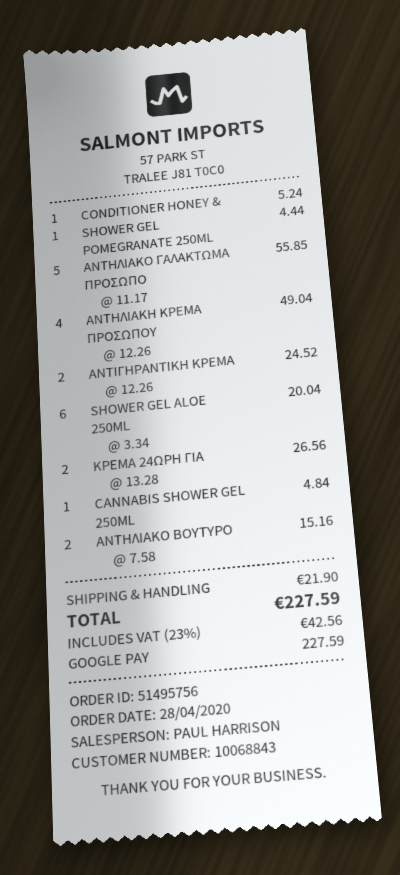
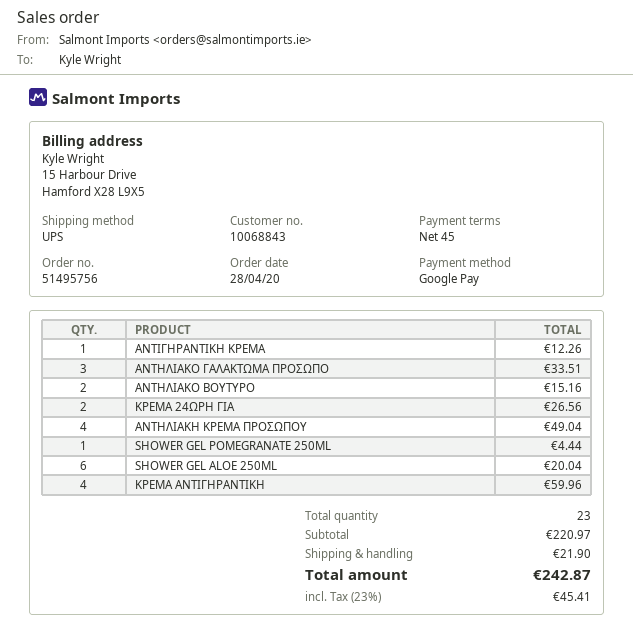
CONDITIONER HONEY &: 1 for 5.24 -> none
ΑΝΤHΛΙΑΚΟ ΓΑΛΑΚΤΩΜΑ ΠΡΟΣΩΠΟ: 5 for 55.85 -> 3 for 33.51
ΑΝΤΙΓΗΡΑΝΤΙΚΗ ΚΡΕΜΑ: 2 for 24.52 -> 1 for 12.26
CANNABIS SHOWER GEL 250ML: 1 for 4.84 -> none
ΚΡΕΜΑ ΑΝΤΙΓΗΡΑΝΤΙΚΗ: none -> 4 for 59.96
tax: 23% = 42.56 -> 23% = 45.41
total: 227.59 -> 242.87

